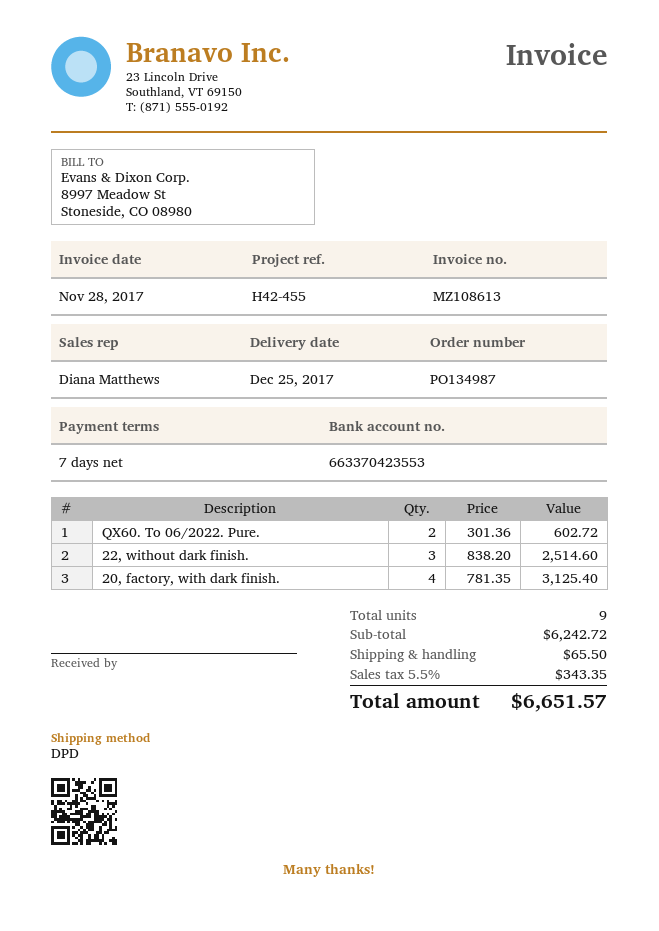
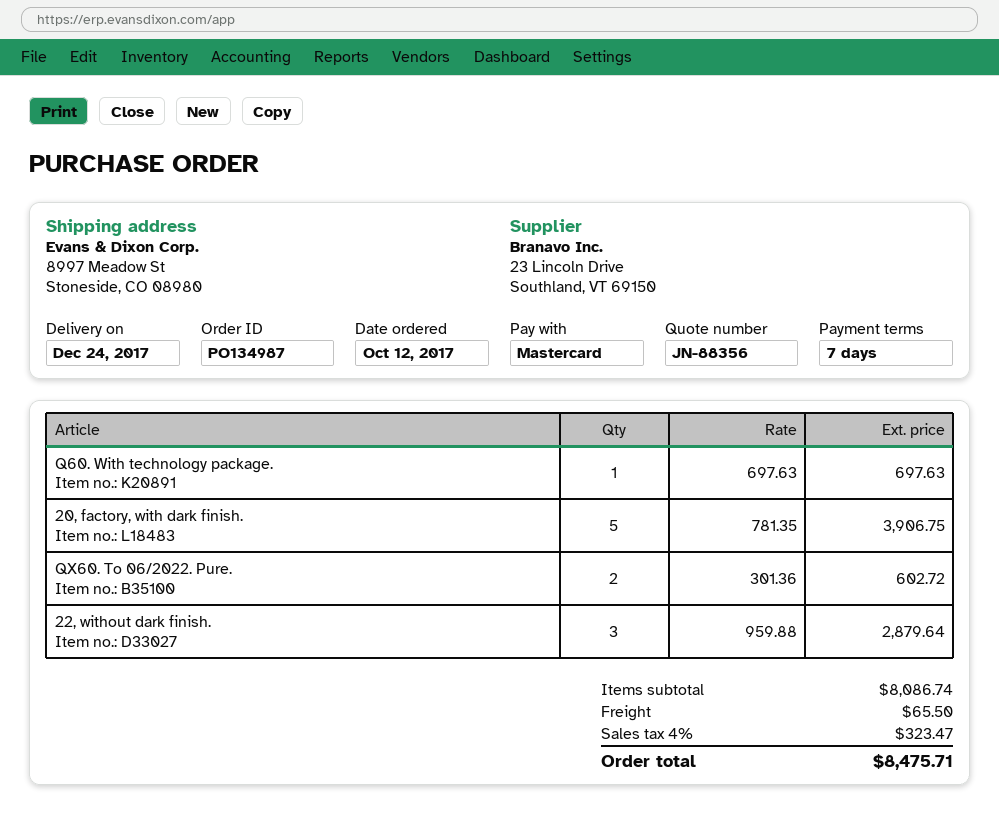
delivery date: 2017-12-25 -> 2017-12-24
22, without dark finish.: 3 x 838.20 = 2514.60 -> 3 x 959.88 = 2879.64
20, factory, with dark finish.: 4 x 781.35 = 3125.40 -> 5 x 781.35 = 3906.75
Q60. With technology package.: none -> 1 x 697.63 = 697.63
subtotal: 6242.72 -> 8086.74
tax: 5.5% = 343.35 -> 4% = 323.47
total: 6651.57 -> 8475.71

